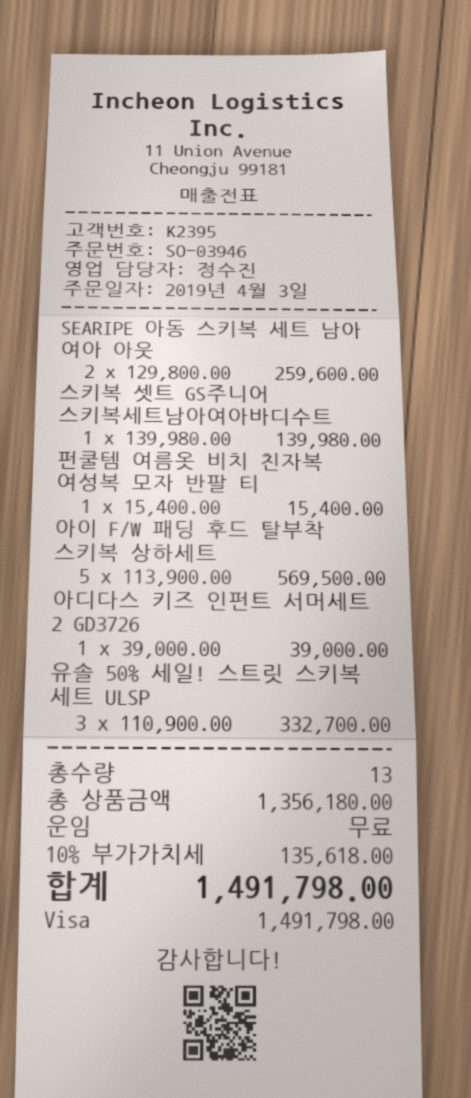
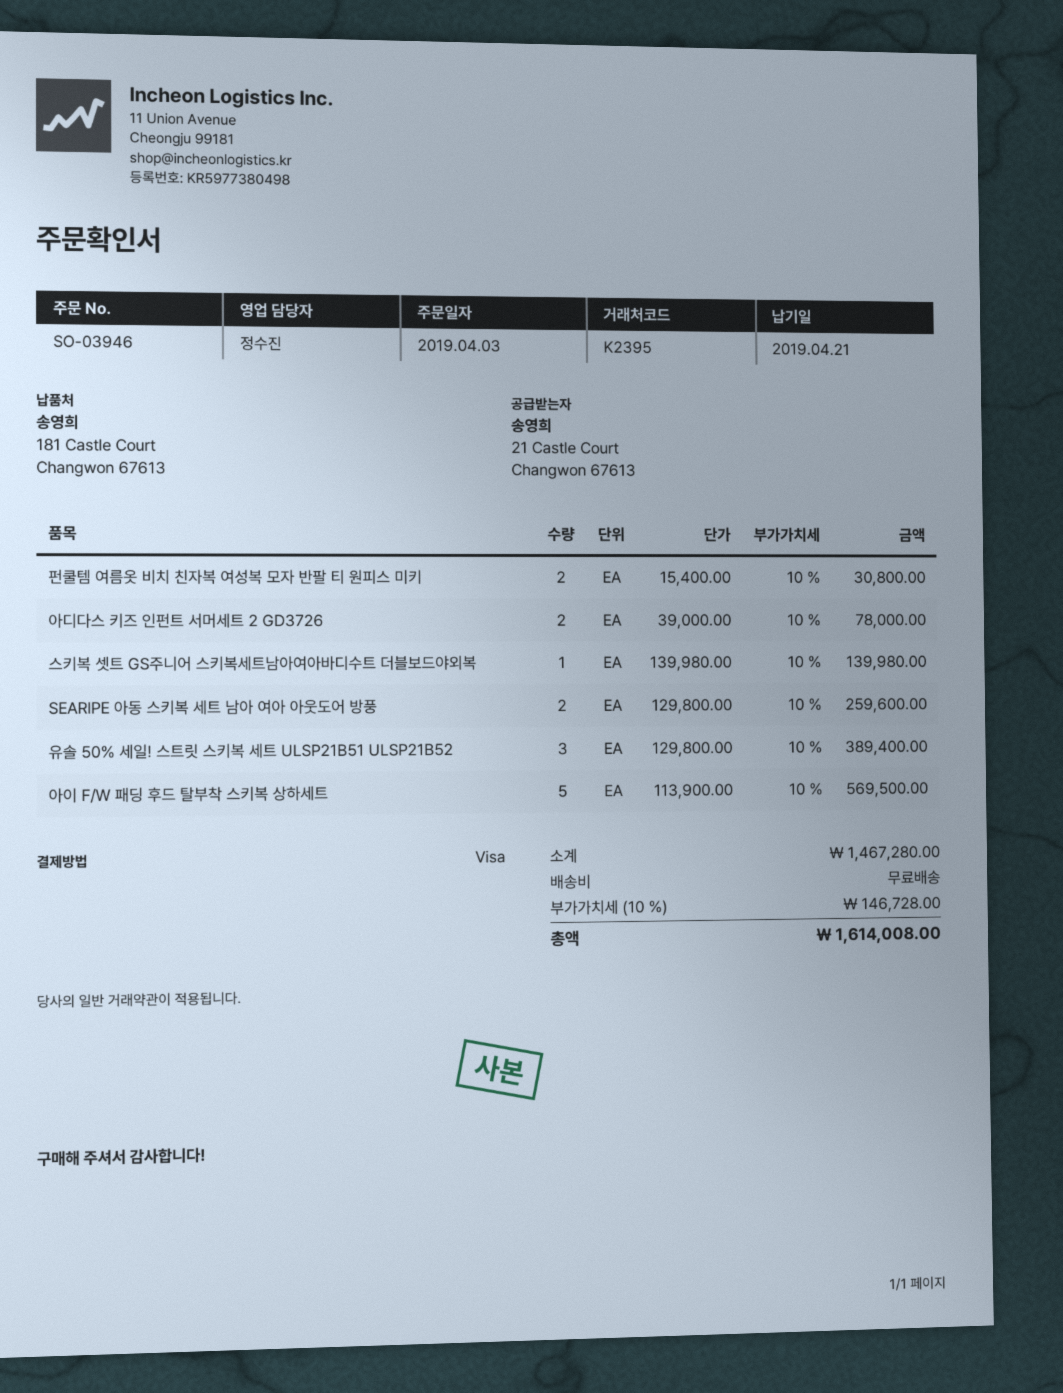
펀쿨템 여름옷 비치 친자복 여성복 모자 반팔 티: 1 x 15400.00 = 15400.00 -> 2 x 15400.00 = 30800.00
아디다스 키즈 인펀트 서머세트 2 GD3726: 1 x 39000.00 = 39000.00 -> 2 x 39000.00 = 78000.00
유솔 50% 세일! 스트릿 스키복 세트 ULSP: 3 x 110900.00 = 332700.00 -> 3 x 129800.00 = 389400.00
subtotal: 1356180.00 -> 1467280.00
tax: 10% = 135618.00 -> 10% = 146728.00
total: 1491798.00 -> 1614008.00

